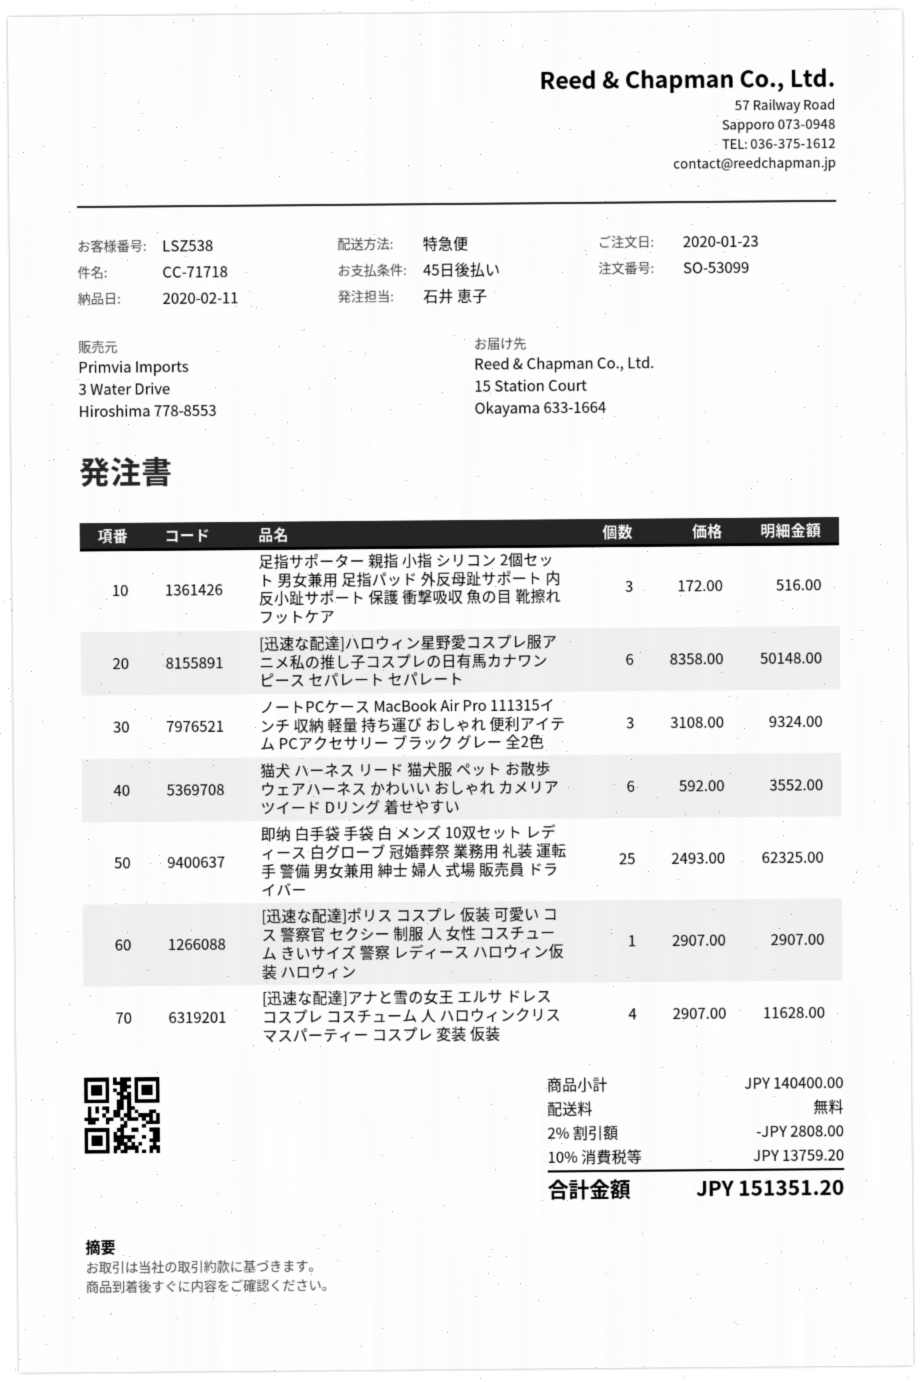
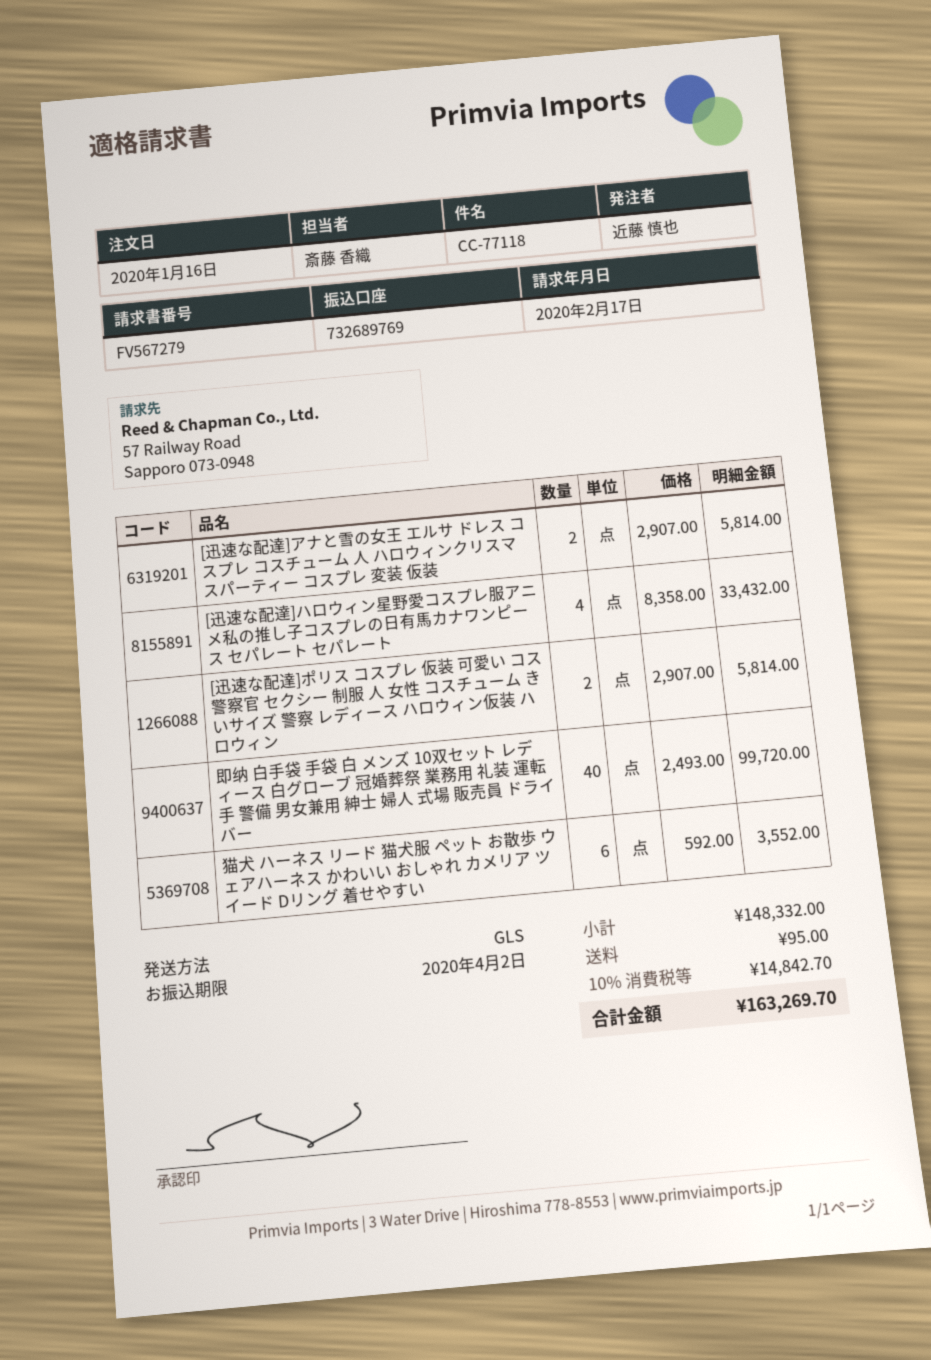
order date: 2020-01-23 -> 2020-01-16
reference: CC-71718 -> CC-77118
ordered by: 石井 恵子 -> 近藤 慎也
shipping method: express -> GLS
足指サポーター 親指 小指 シリコン 2個セット 男女兼用 足指パッド 外反母趾サポート 内反小趾サポート 保護 衝撃吸収 魚の目 靴擦れ フットケア: 3 x 172.00 = 516.00 -> none
[迅速な配達]ハロウィン星野愛コスプレ服アニメ私の推し子コスプレの日有馬カナワンピース セパレート セパレート: 6 x 8358.00 = 50148.00 -> 4 x 8358.00 = 33432.00
ノートPCケース MacBook Air Pro 111315インチ 収納 軽量 持ち運び おしゃれ 便利アイテム PCアクセサリー ブラック グレー 全2色: 3 x 3108.00 = 9324.00 -> none
即纳 白手袋 手袋 白 メンズ 10双セット レディース 白グローブ 冠婚葬祭 業務用 礼装 運転手 警備 男女兼用 紳士 婦人 式場 販売員 ドライバー: 25 x 2493.00 = 62325.00 -> 40 x 2493.00 = 99720.00
[迅速な配達]ポリス コスプレ 仮装 可愛い コス 警察官 セクシー 制服 人 女性 コスチューム きいサイズ 警察 レディース ハロウィン仮装 ハロウィン: 1 x 2907.00 = 2907.00 -> 2 x 2907.00 = 5814.00
[迅速な配達]アナと雪の女王 エルサ ドレス コスプレ コスチューム 人 ハロウィンクリスマスパーティー コスプレ 変装 仮装: 4 x 2907.00 = 11628.00 -> 2 x 2907.00 = 5814.00
subtotal: 140400.00 -> 148332.00
discount: 2% = 2808.00 -> none
shipping: 0.00 -> 95.00
tax: 10% = 13759.20 -> 10% = 14842.70
total: 151351.20 -> 163269.70

